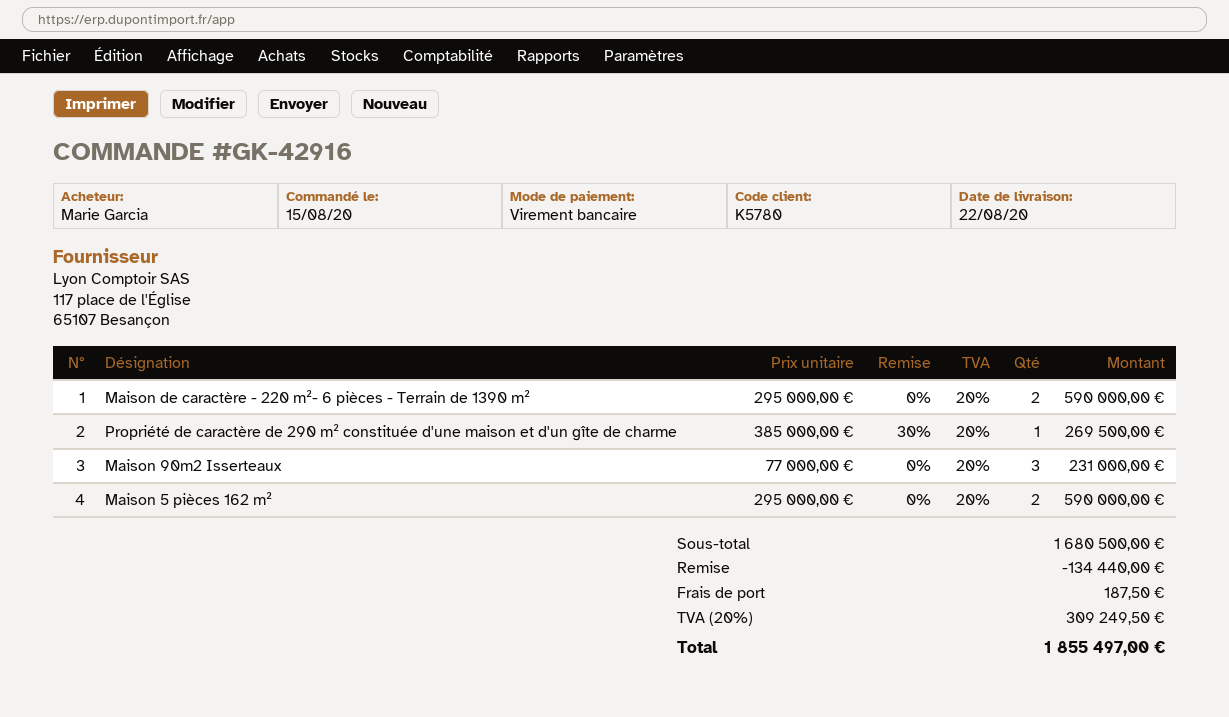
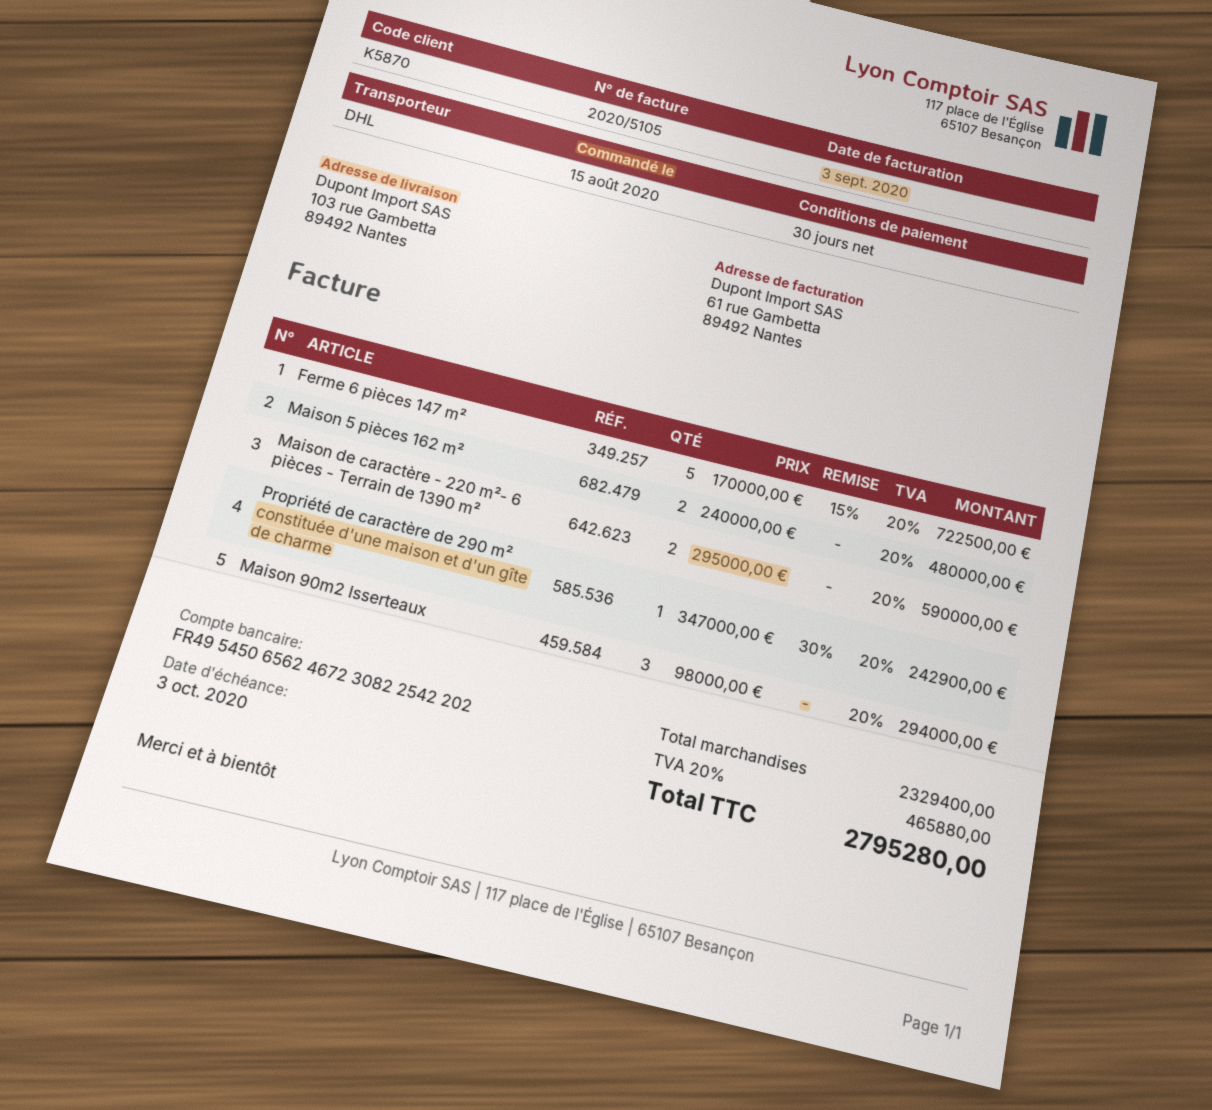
customer number: K5780 -> K5870
Propriété de caractère de 290 m² constituée d'une maison et d'un gîte de charme: 1 x 385000.00 - 30% = 269500.00 -> 1 x 347000.00 - 30% = 242900.00
Maison 90m2 Isserteaux: 3 x 77000.00 = 231000.00 -> 3 x 98000.00 = 294000.00
Maison 5 pièces 162 m²: 2 x 295000.00 = 590000.00 -> 2 x 240000.00 = 480000.00
Ferme 6 pièces 147 m²: none -> 5 x 170000.00 - 15% = 722500.00
subtotal: 1680500.00 -> 2329400.00
discount: 134440.00 -> none
shipping: 187.50 -> none
tax: 20% = 309249.50 -> 20% = 465880.00
total: 1855497.00 -> 2795280.00

